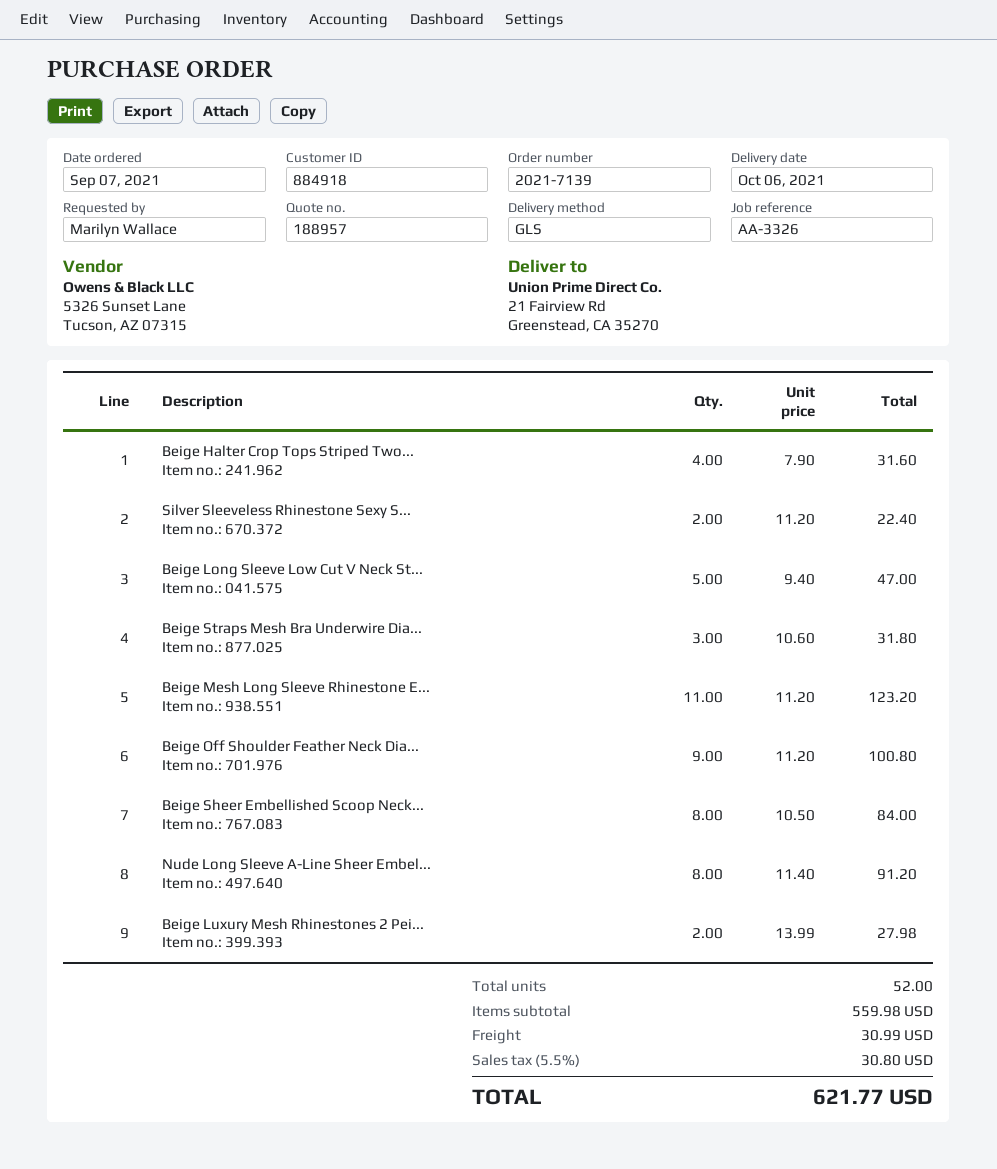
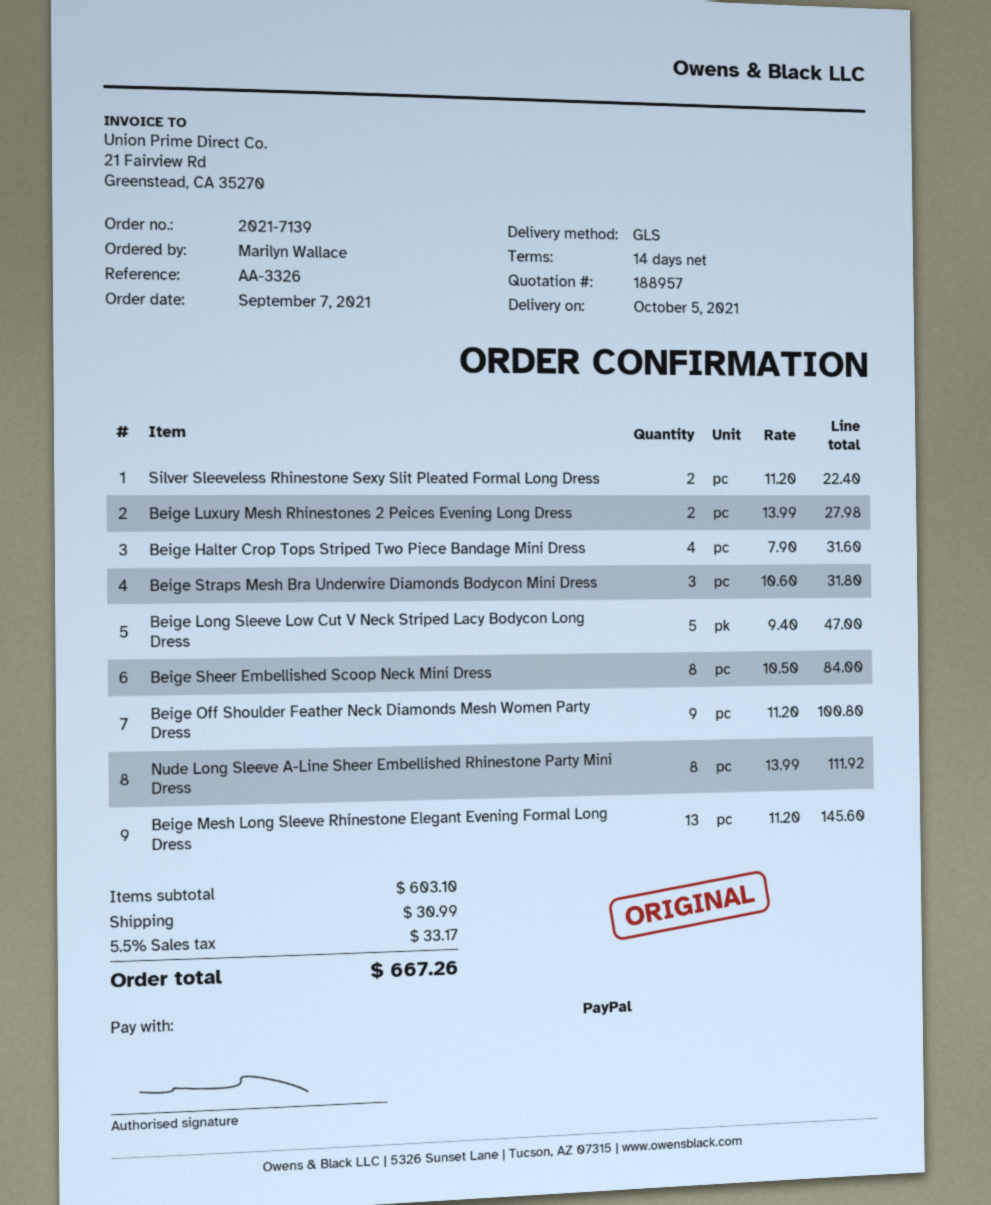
delivery date: 2021-10-06 -> 2021-10-05
Beige Mesh Long Sleeve Rhinestone E...: 11 x 11.20 = 123.20 -> 13 x 11.20 = 145.60
Nude Long Sleeve A-Line Sheer Embel...: 8 x 11.40 = 91.20 -> 8 x 13.99 = 111.92
subtotal: 559.98 -> 603.10
tax: 5.5% = 30.80 -> 5.5% = 33.17
total: 621.77 -> 667.26

